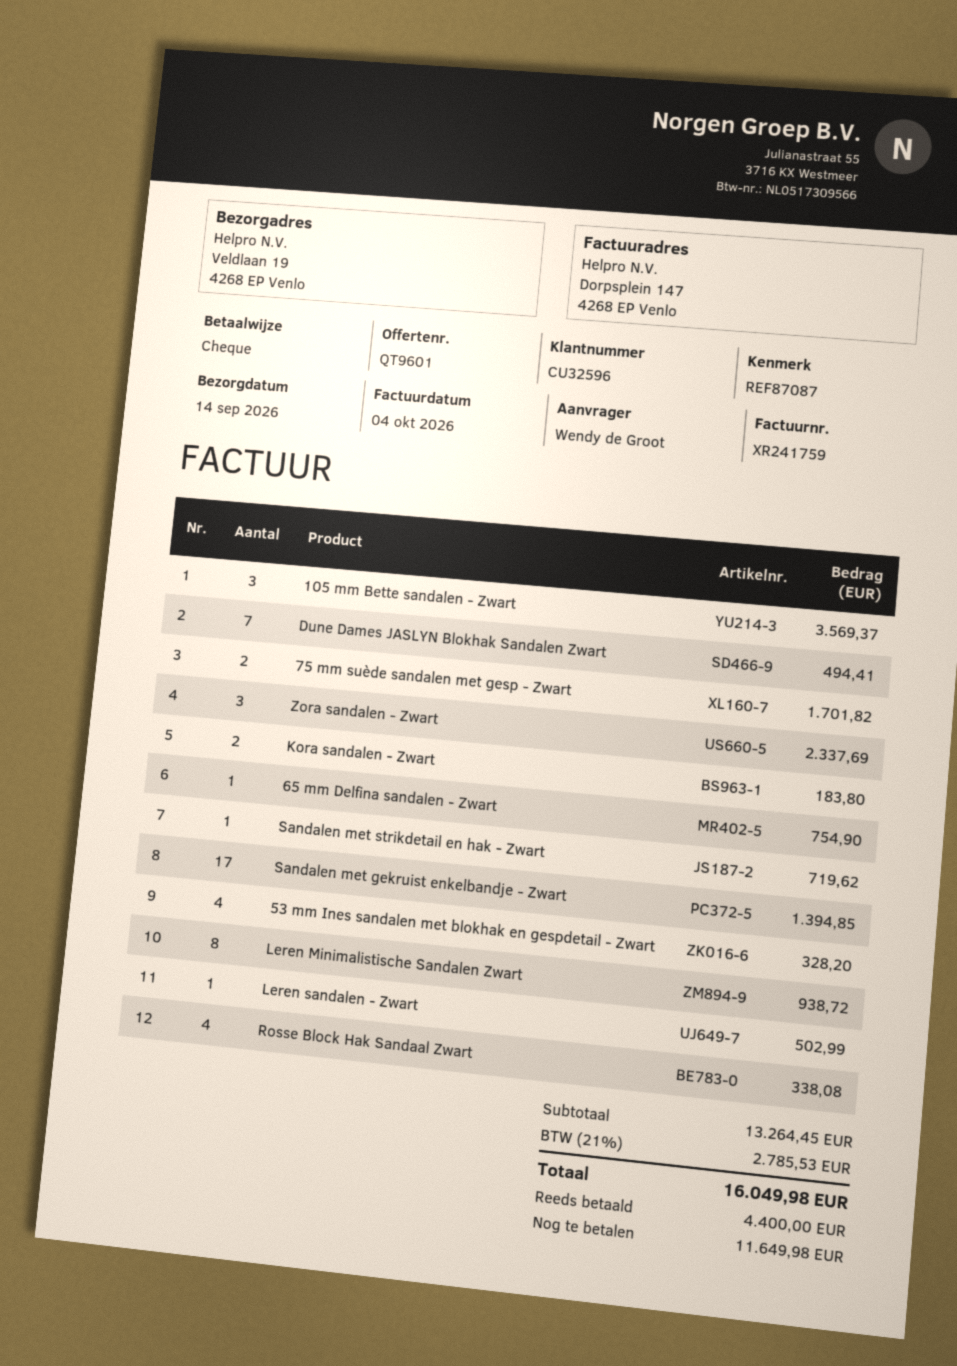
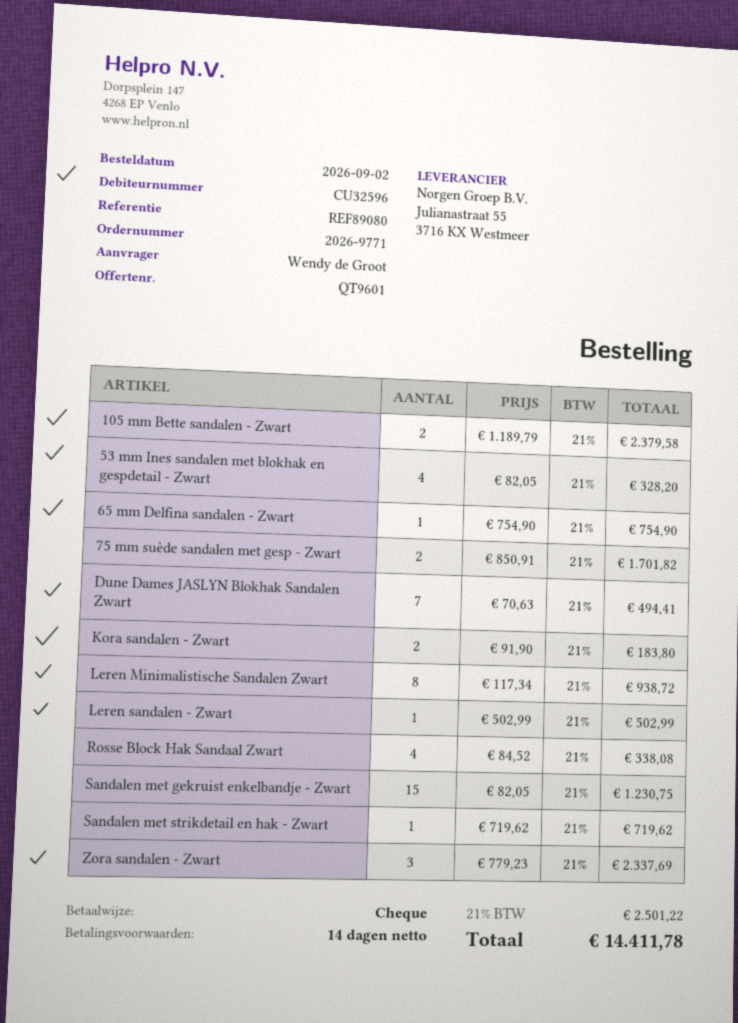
reference: REF87087 -> REF89080
105 mm Bette sandalen - Zwart: 3 for 3569.37 -> 2 for 2379.58
Sandalen met gekruist enkelbandje - Zwart: 17 for 1394.85 -> 15 for 1230.75
tax: 21% = 2785.53 -> 21% = 2501.22
total: 16049.98 -> 14411.78

